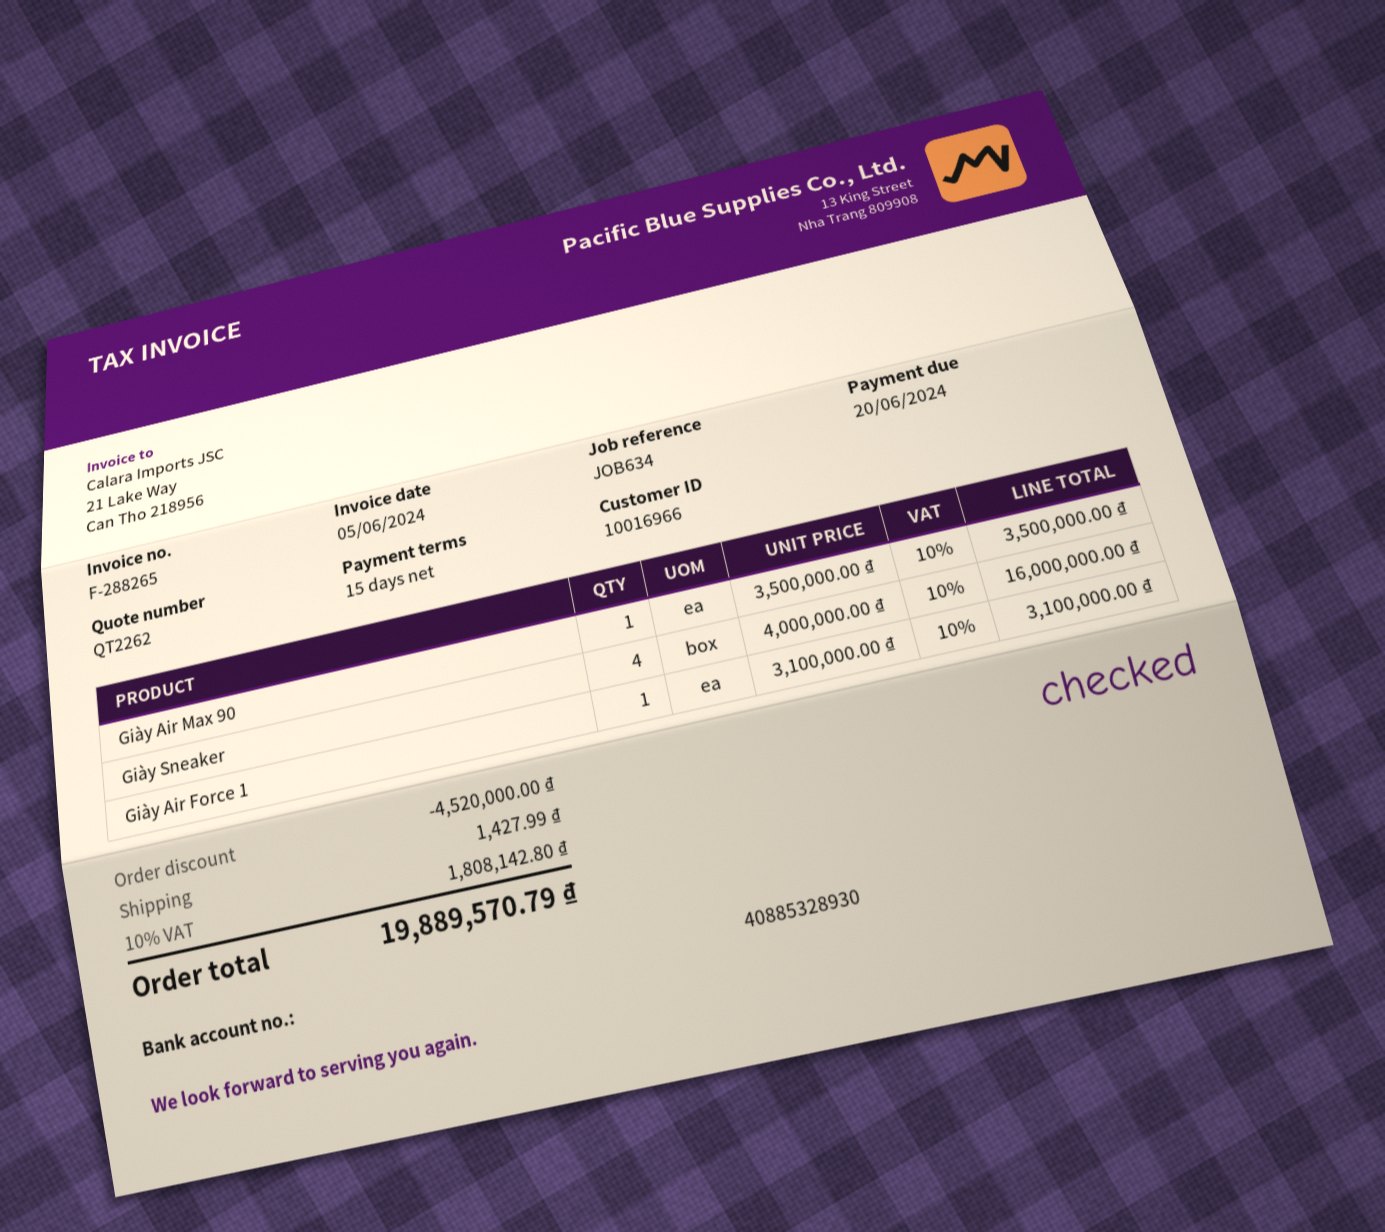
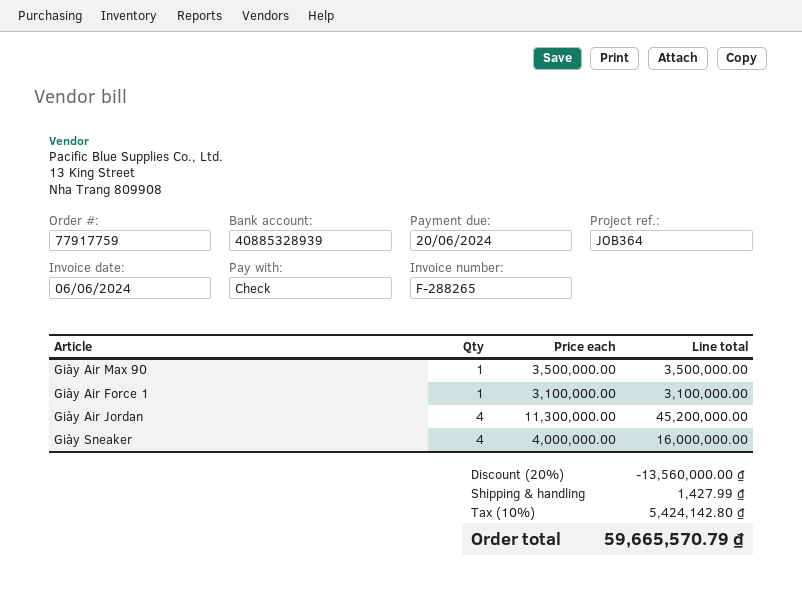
invoice date: 2024-06-05 -> 2024-06-06
reference: JOB634 -> JOB364
bank account: 40885328930 -> 40885328939
Giày Air Jordan: none -> 4 x 11300000.00 = 45200000.00
discount: 4520000.00 -> 13560000.00
tax: 10% = 1808142.80 -> 10% = 5424142.80
total: 19889570.79 -> 59665570.79

